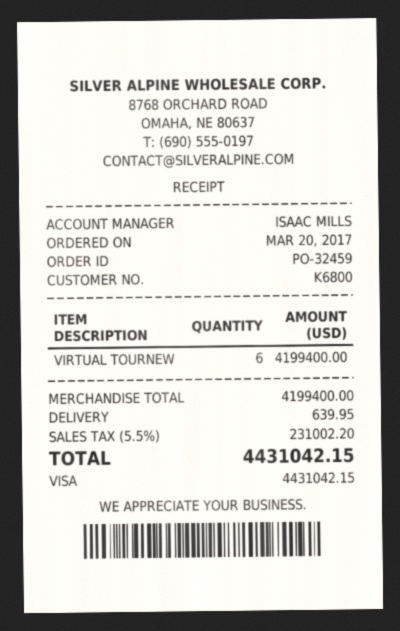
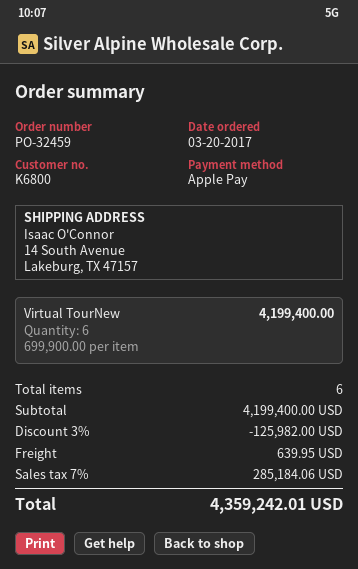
payment method: Visa -> Apple Pay
discount: none -> 3% = 125982.00
tax: 5.5% = 231002.20 -> 7% = 285184.06
total: 4431042.15 -> 4359242.01

